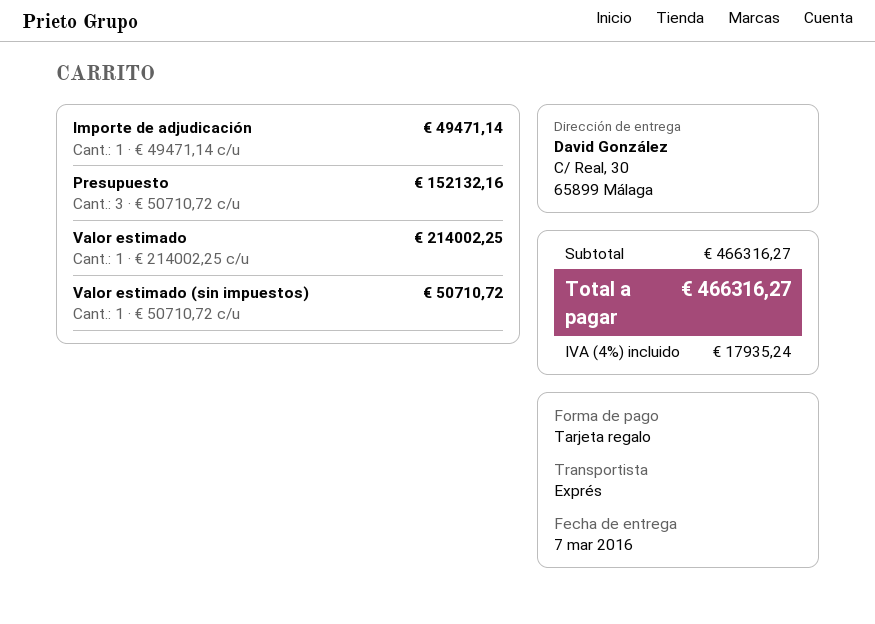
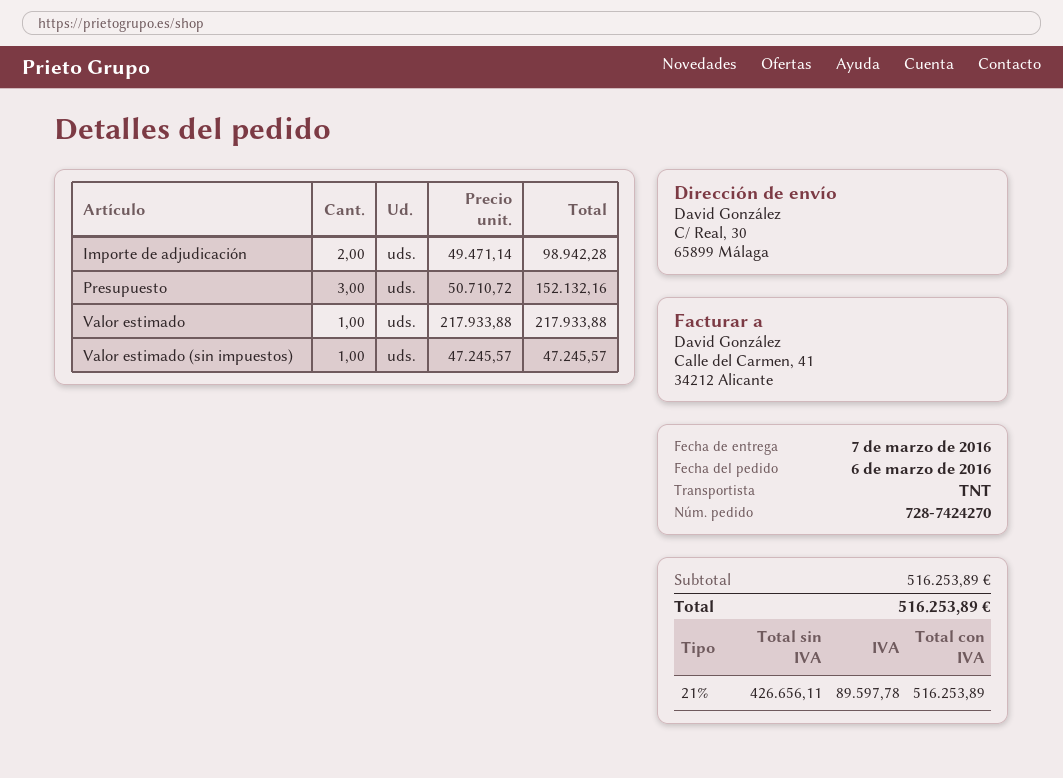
shipping method: express -> TNT
Importe de adjudicación: 1 x 49471.14 = 49471.14 -> 2 x 49471.14 = 98942.28
Valor estimado: 1 x 214002.25 = 214002.25 -> 1 x 217933.88 = 217933.88
Valor estimado (sin impuestos): 1 x 50710.72 = 50710.72 -> 1 x 47245.57 = 47245.57
subtotal: 466316.27 -> 516253.89
tax: 4% = 17935.24 -> 21% = 89597.78
total: 466316.27 -> 516253.89

